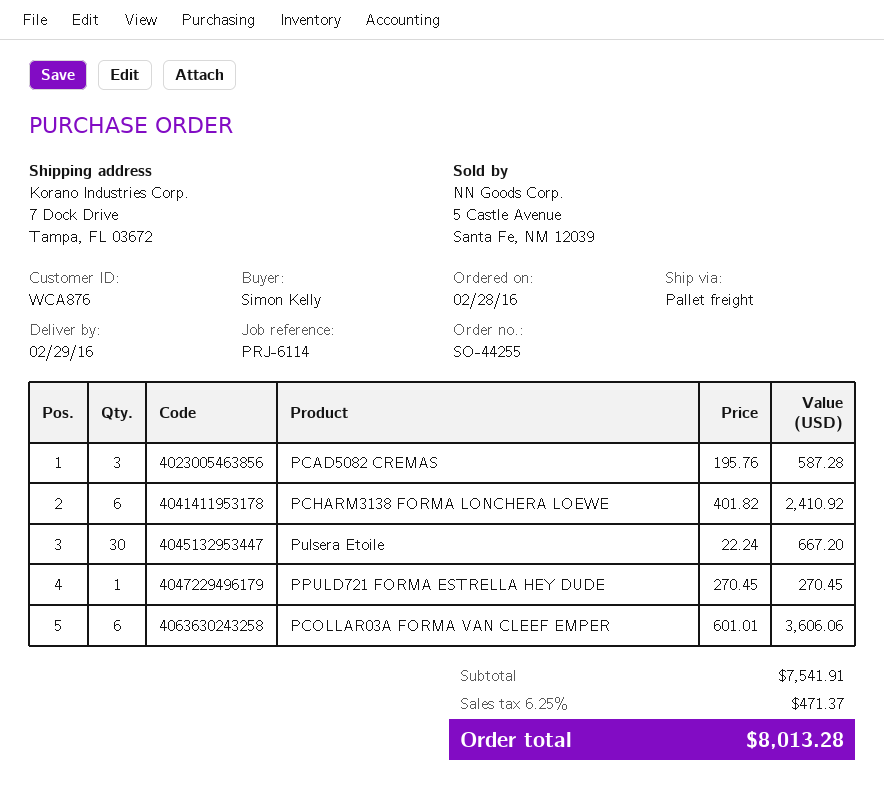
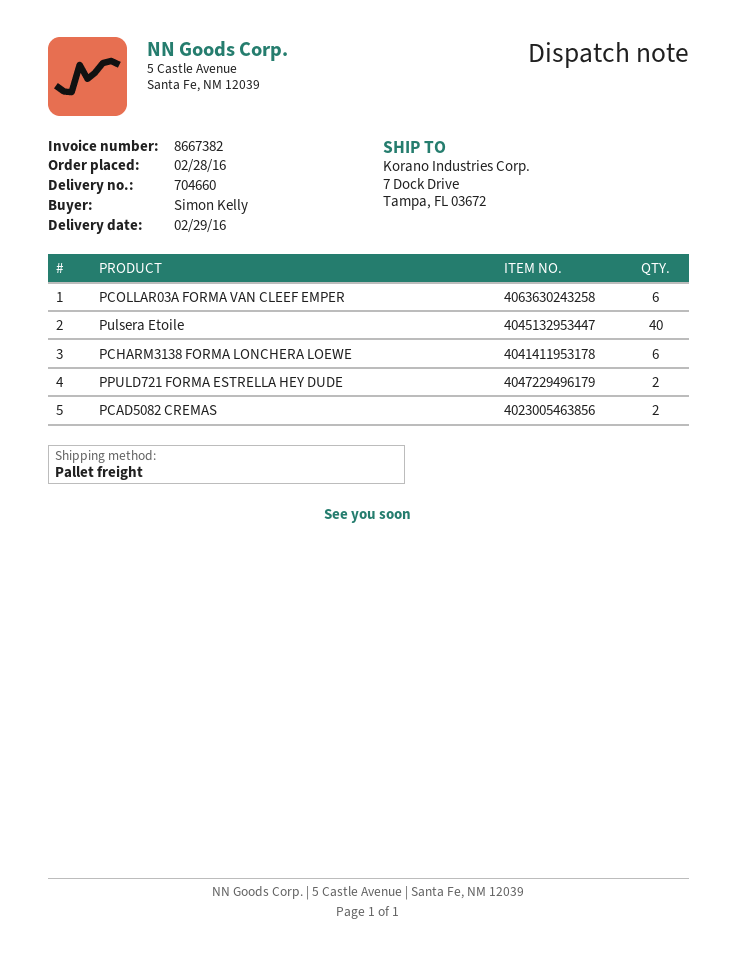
PCAD5082 CREMAS: 3 -> 2
Pulsera Etoile: 30 -> 40
PPULD721 FORMA ESTRELLA HEY DUDE: 1 -> 2

